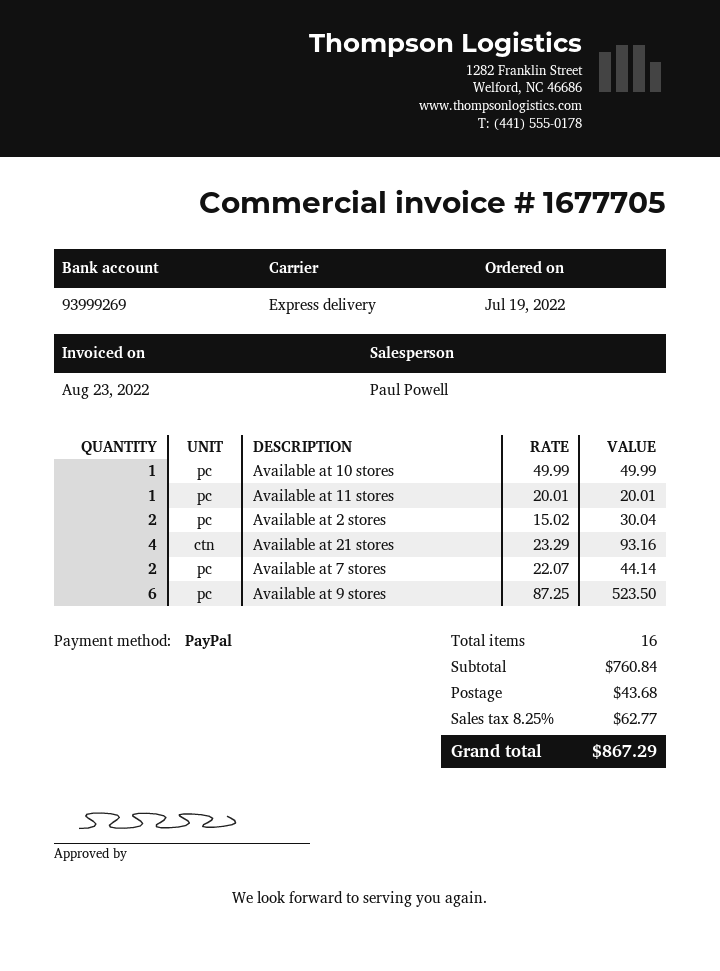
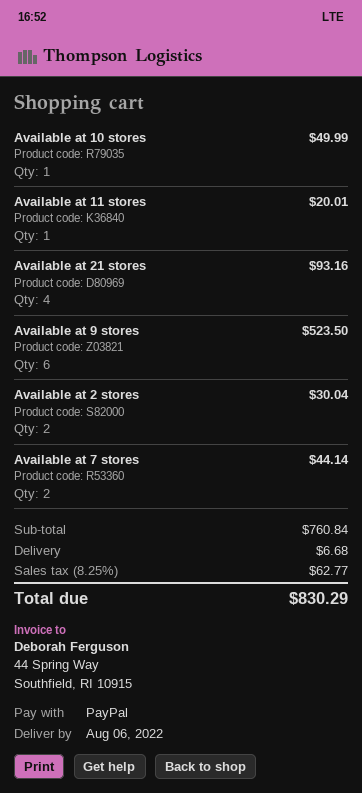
shipping: 43.68 -> 6.68
total: 867.29 -> 830.29

